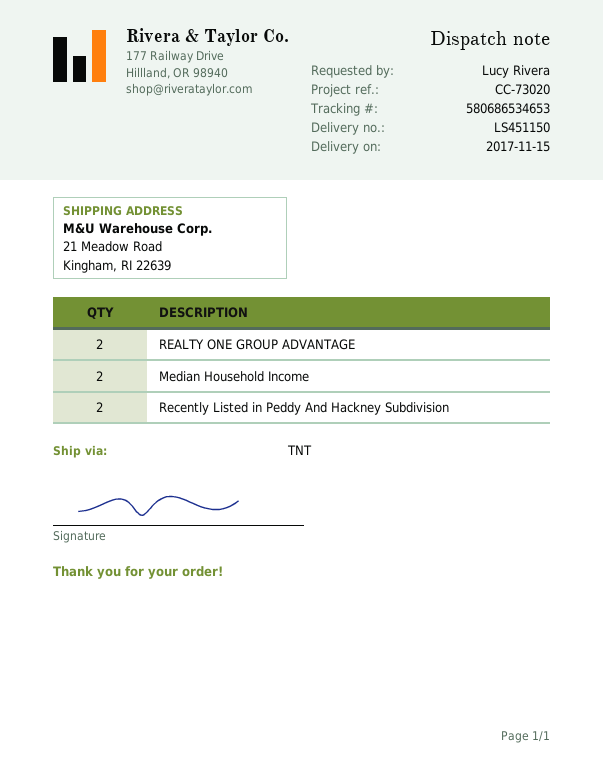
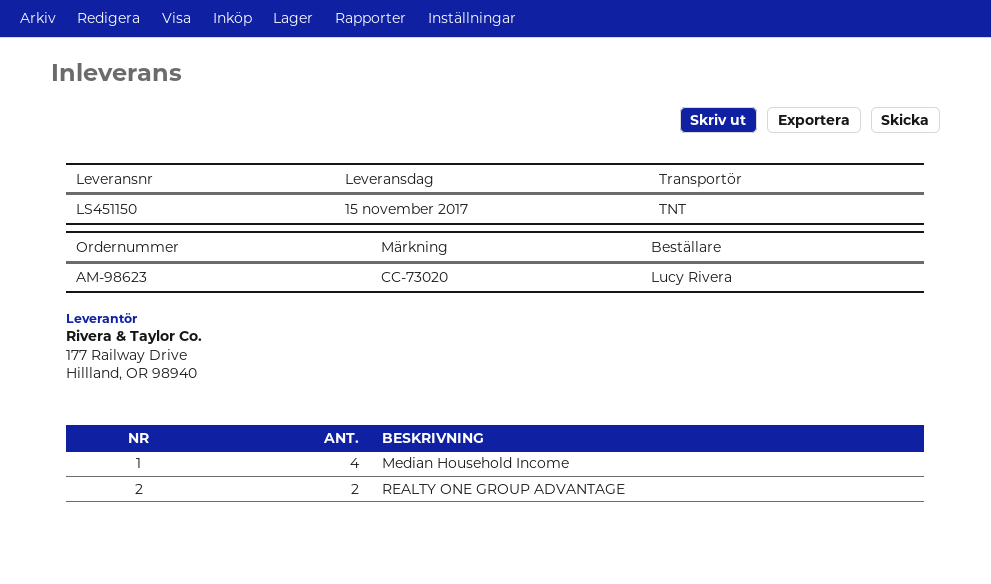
Median Household Income: 2 -> 4
Recently Listed in Peddy And Hackney Subdivision: 2 -> none

